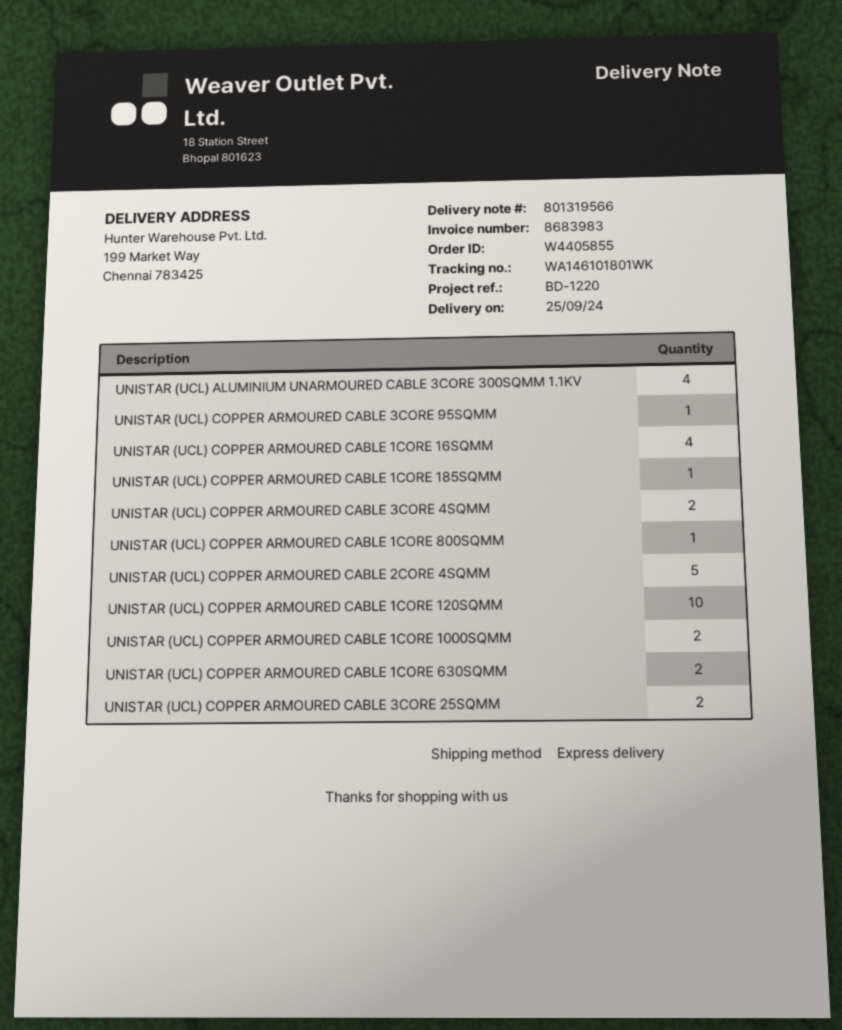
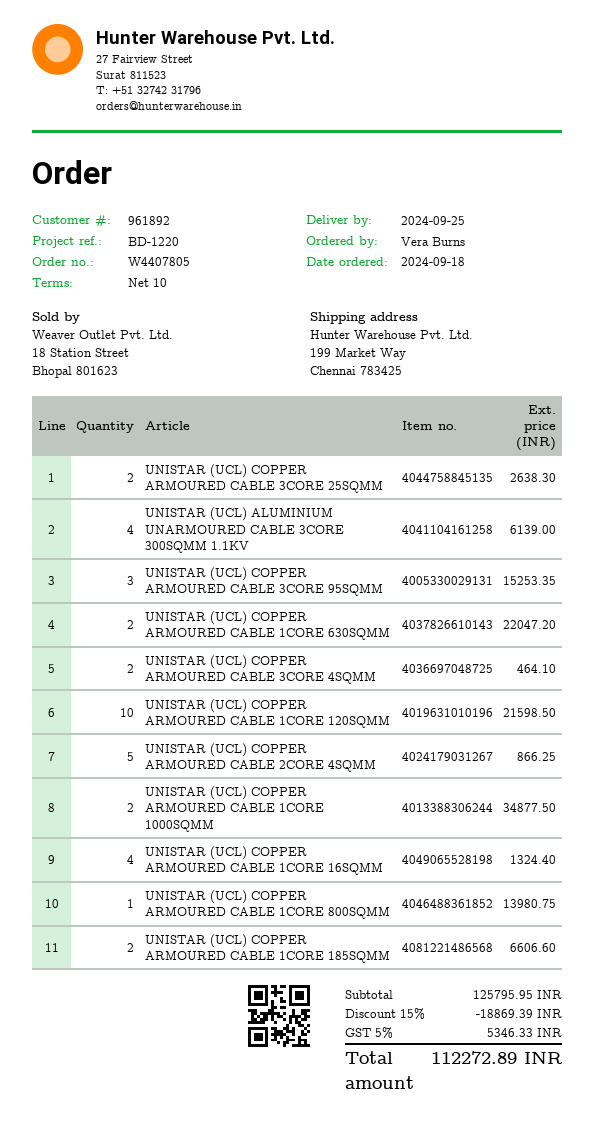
order number: W4405855 -> W4407805
UNISTAR (UCL) COPPER ARMOURED CABLE 3CORE 95SQMM: 1 -> 3
UNISTAR (UCL) COPPER ARMOURED CABLE 1CORE 185SQMM: 1 -> 2

